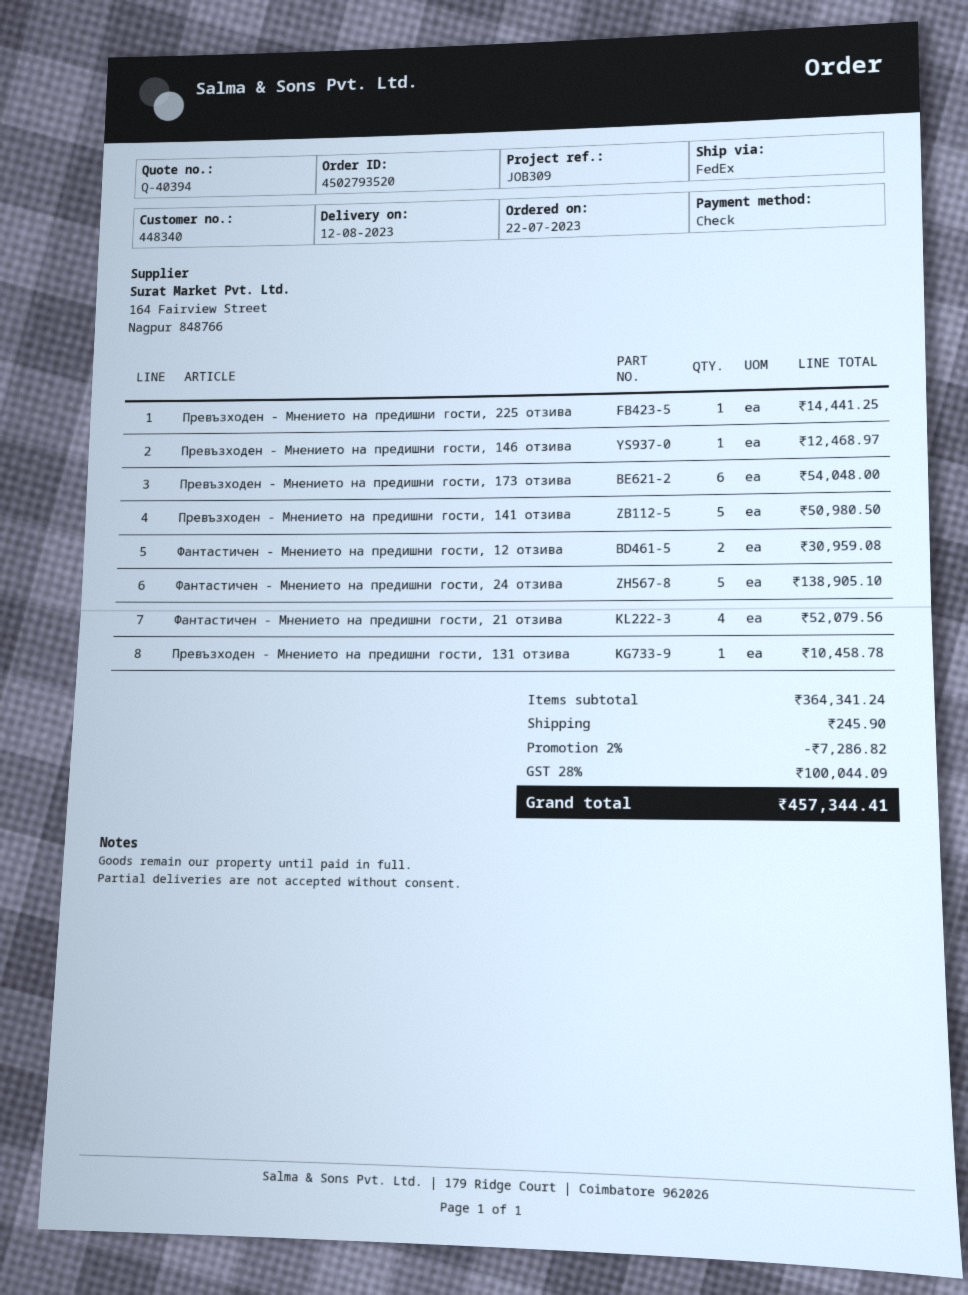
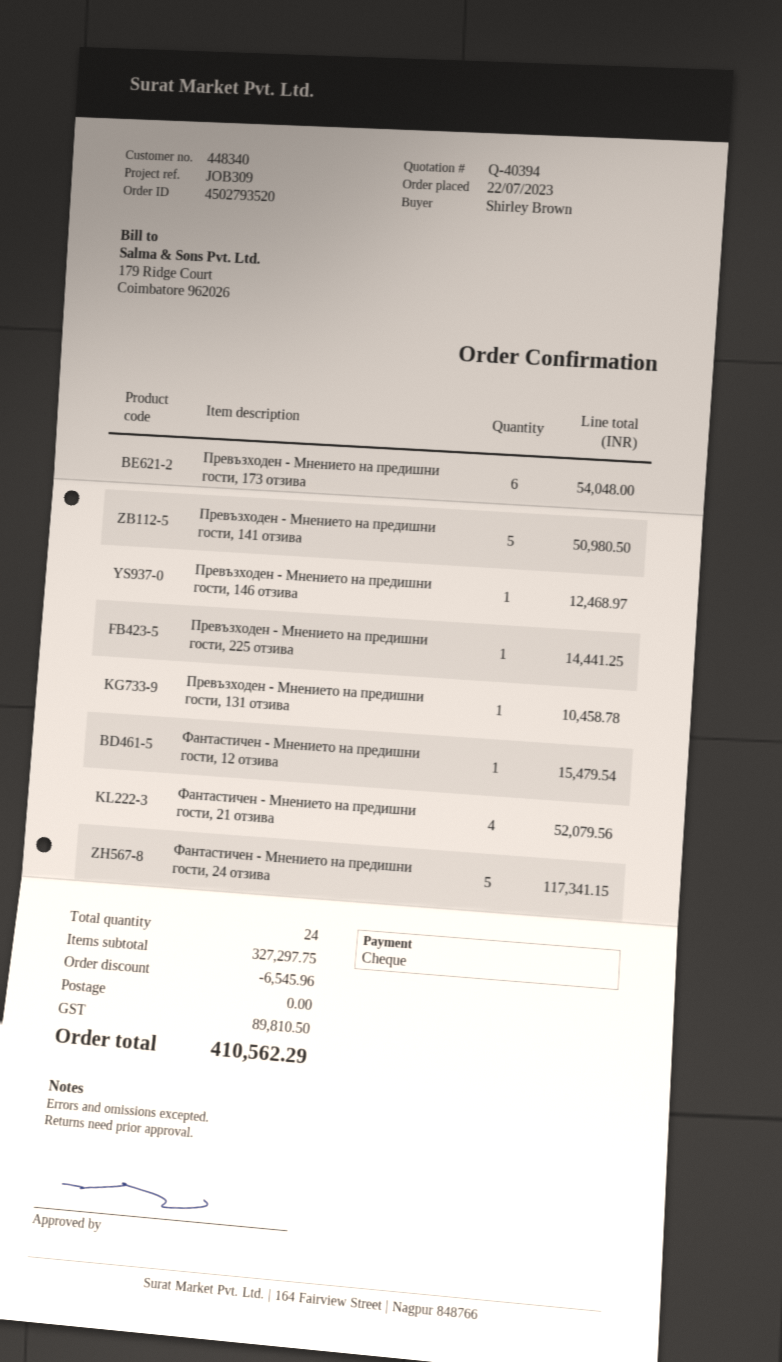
Фантастичен - Мнението на предишни гости, 12 отзива: 2 for 30959.08 -> 1 for 15479.54
Фантастичен - Мнението на предишни гости, 24 отзива: 5 for 138905.10 -> 5 for 117341.15
subtotal: 364341.24 -> 327297.75
discount: 7286.82 -> 6545.96
shipping: 245.90 -> 0.00
tax: 100044.09 -> 89810.50
total: 457344.41 -> 410562.29

